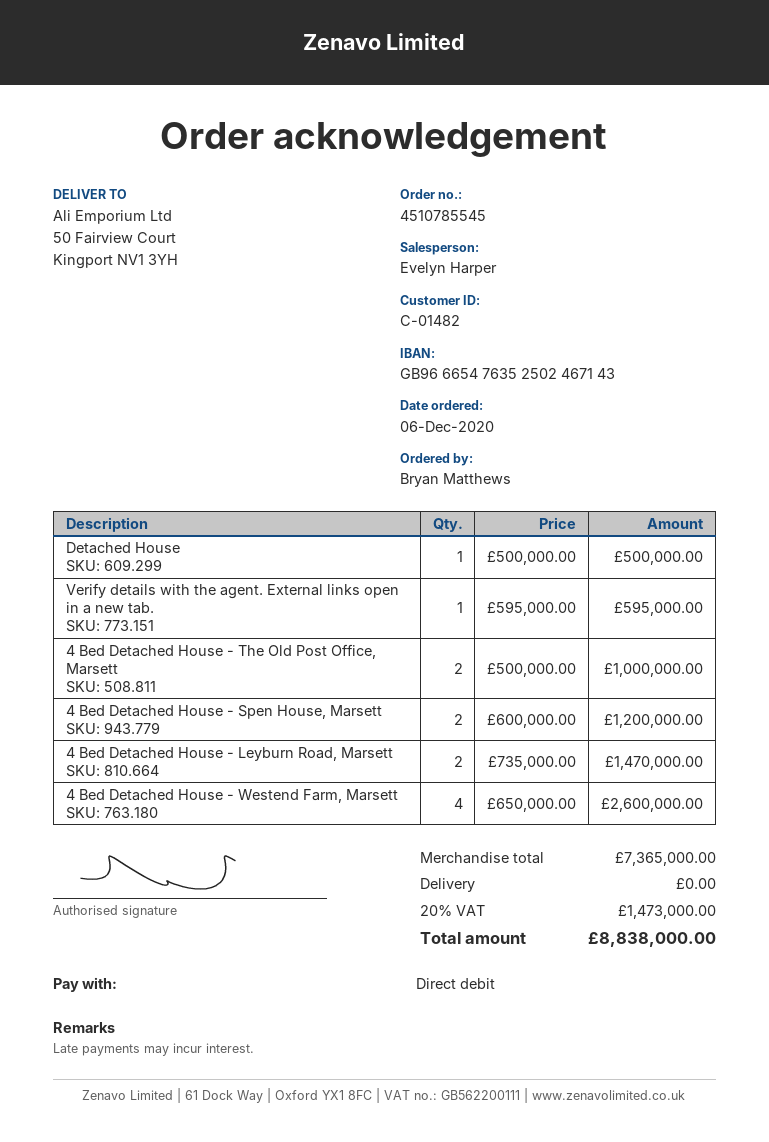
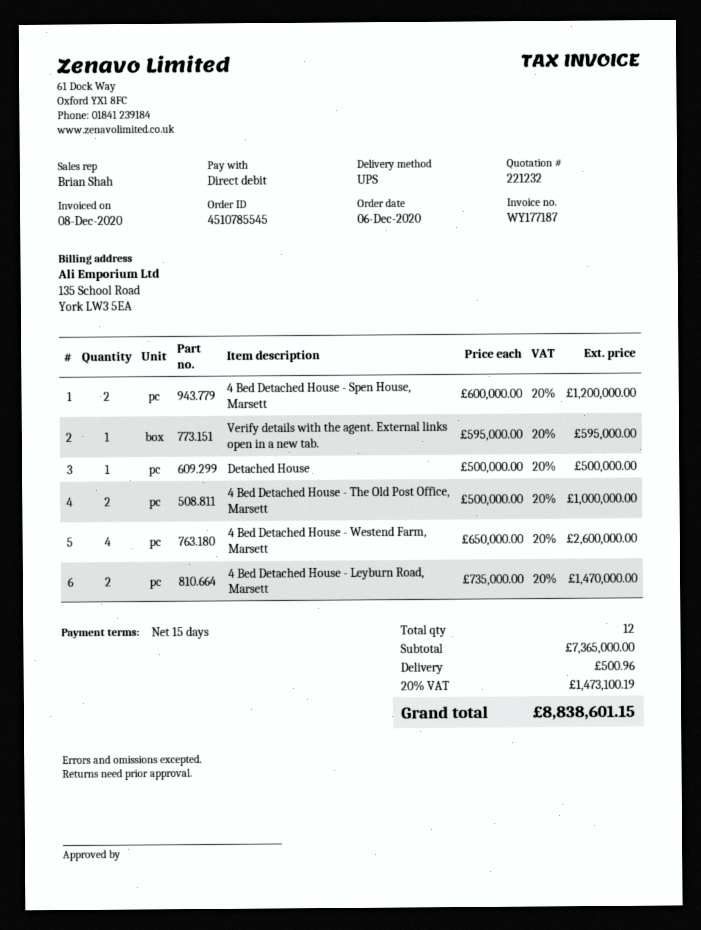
sales rep: Evelyn Harper -> Brian Shah
shipping: 0.00 -> 500.96
tax: 20% = 1473000.00 -> 20% = 1473100.19
total: 8838000.00 -> 8838601.15

